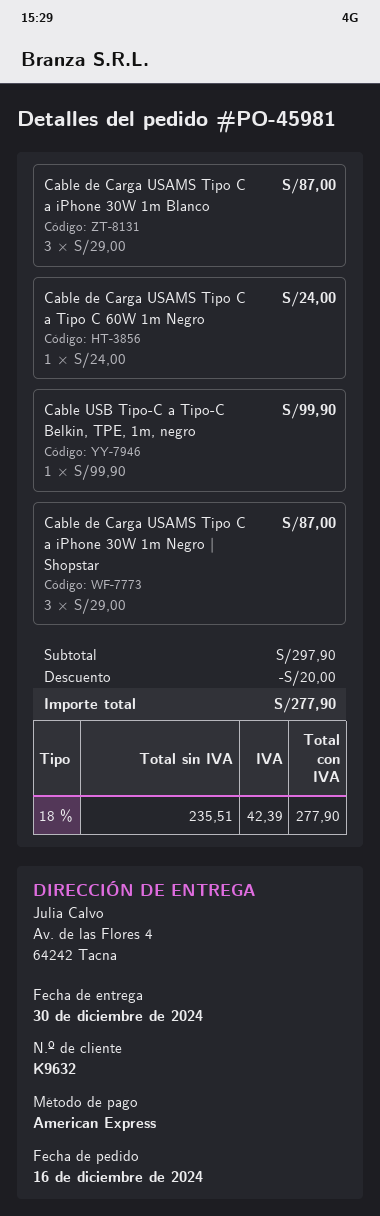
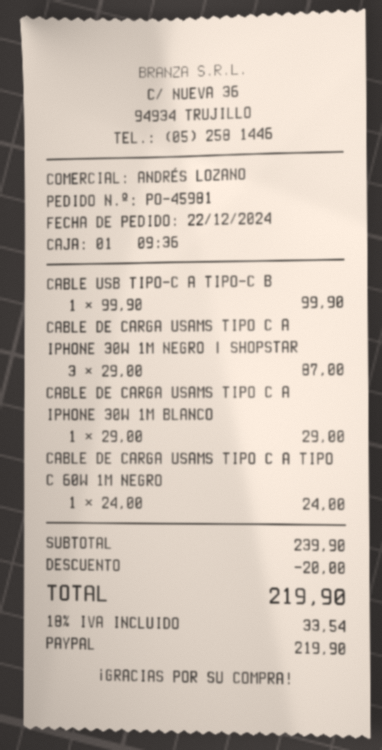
order date: 2024-12-16 -> 2024-12-22
payment method: American Express -> PayPal
Cable de Carga USAMS Tipo C a iPhone 30W 1m Blanco: 3 x 29.00 = 87.00 -> 1 x 29.00 = 29.00
subtotal: 297.90 -> 239.90
tax: 18% = 42.39 -> 18% = 33.54
total: 277.90 -> 219.90

